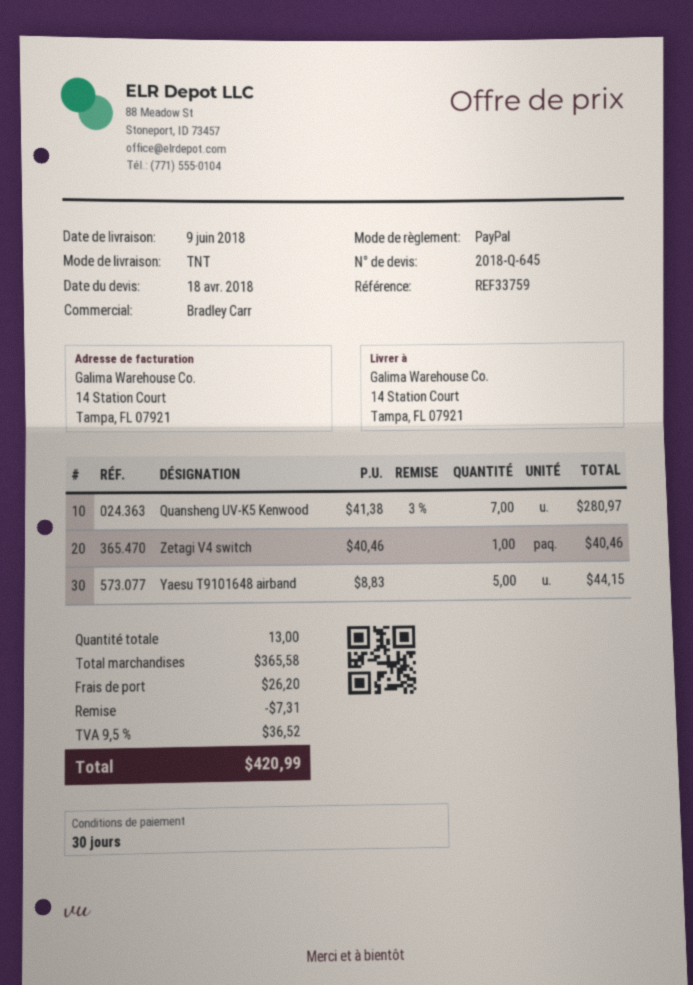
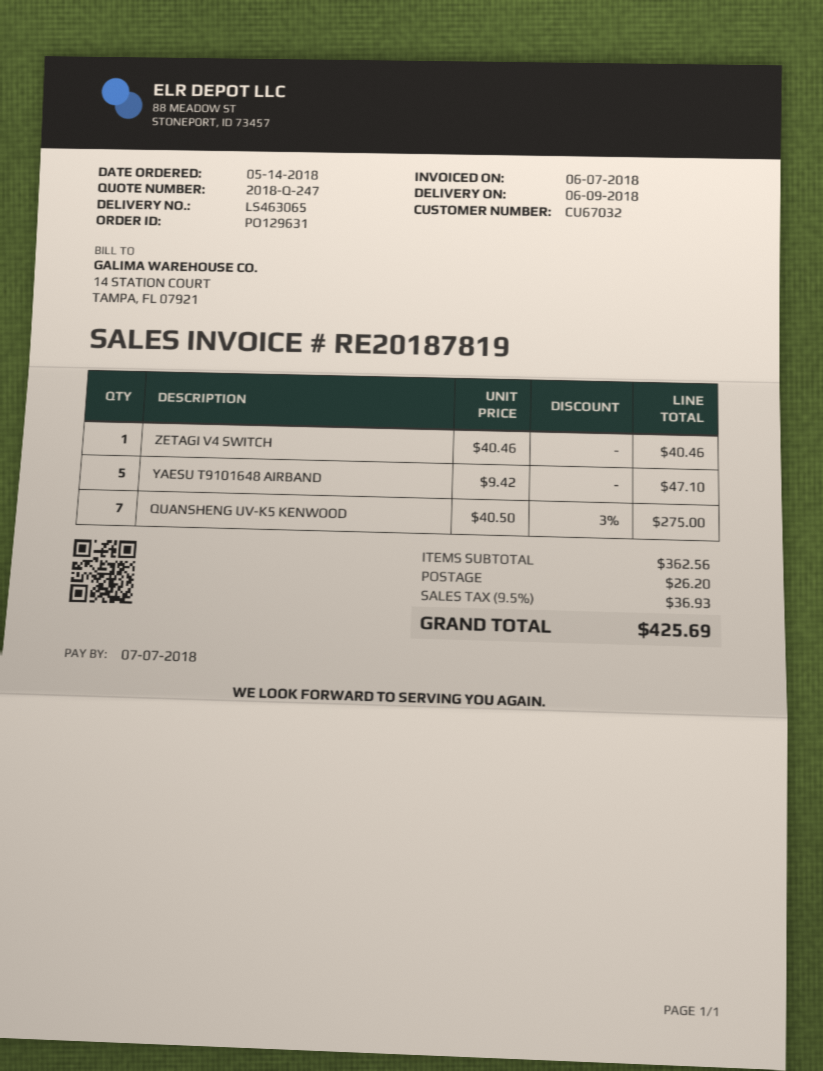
quote number: 2018-Q-645 -> 2018-Q-247
Quansheng UV-K5 Kenwood: 7 x 41.38 - 3% = 280.97 -> 7 x 40.50 - 3% = 275.00
Yaesu T9101648 airband: 5 x 8.83 = 44.15 -> 5 x 9.42 = 47.10
subtotal: 365.58 -> 362.56
discount: 7.31 -> none
tax: 9.5% = 36.52 -> 9.5% = 36.93
total: 420.99 -> 425.69

